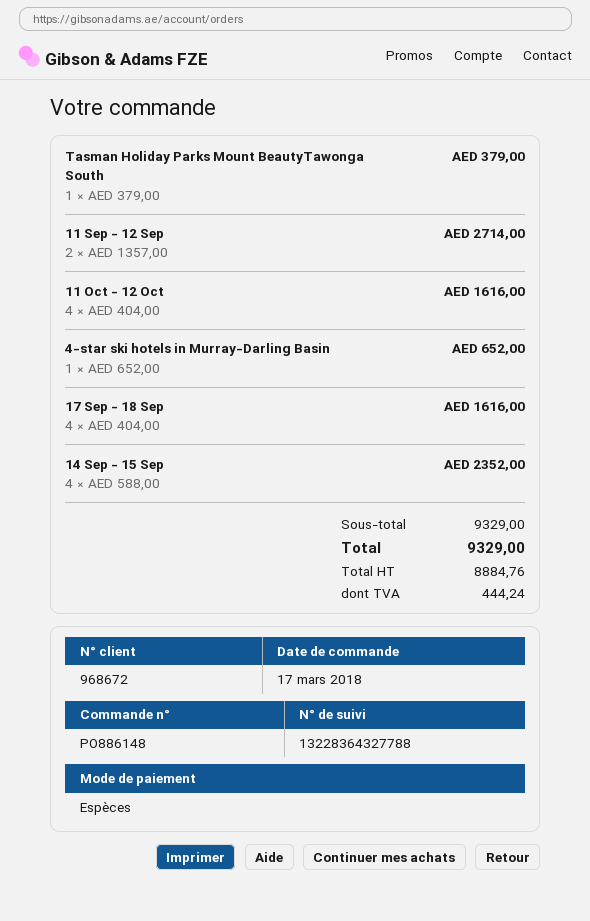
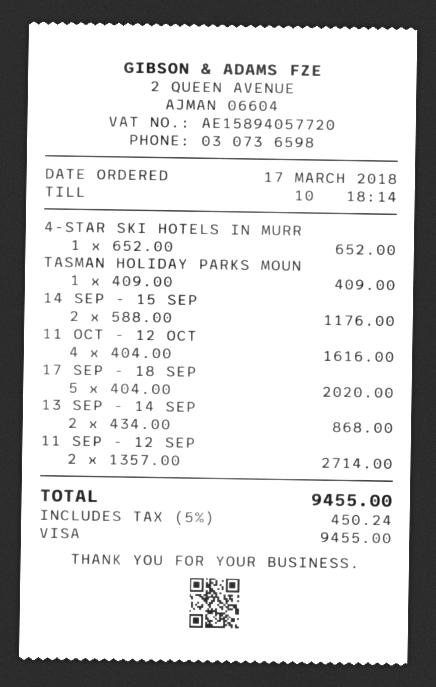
payment method: cash -> Visa
Tasman Holiday Parks Mount BeautyTawonga South: 1 x 379.00 = 379.00 -> 1 x 409.00 = 409.00
17 Sep - 18 Sep: 4 x 404.00 = 1616.00 -> 5 x 404.00 = 2020.00
14 Sep - 15 Sep: 4 x 588.00 = 2352.00 -> 2 x 588.00 = 1176.00
13 SEP - 14 SEP: none -> 2 x 434.00 = 868.00
tax: 444.24 -> 450.24
total: 9329.00 -> 9455.00

